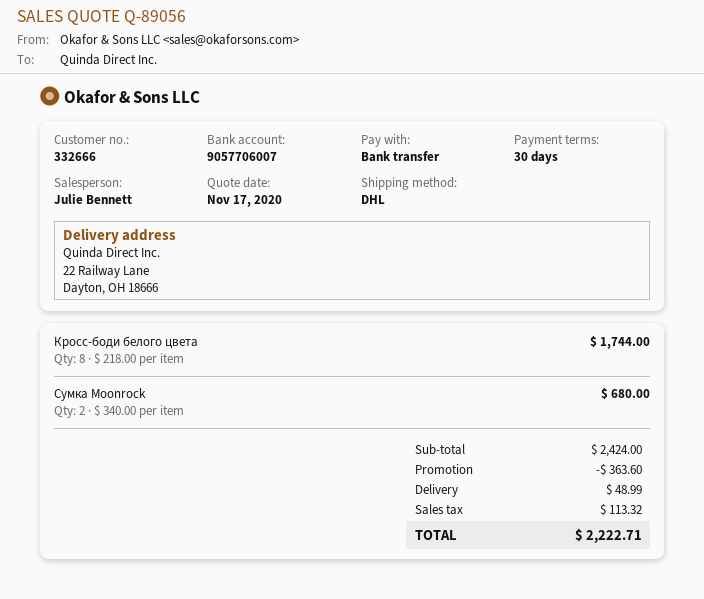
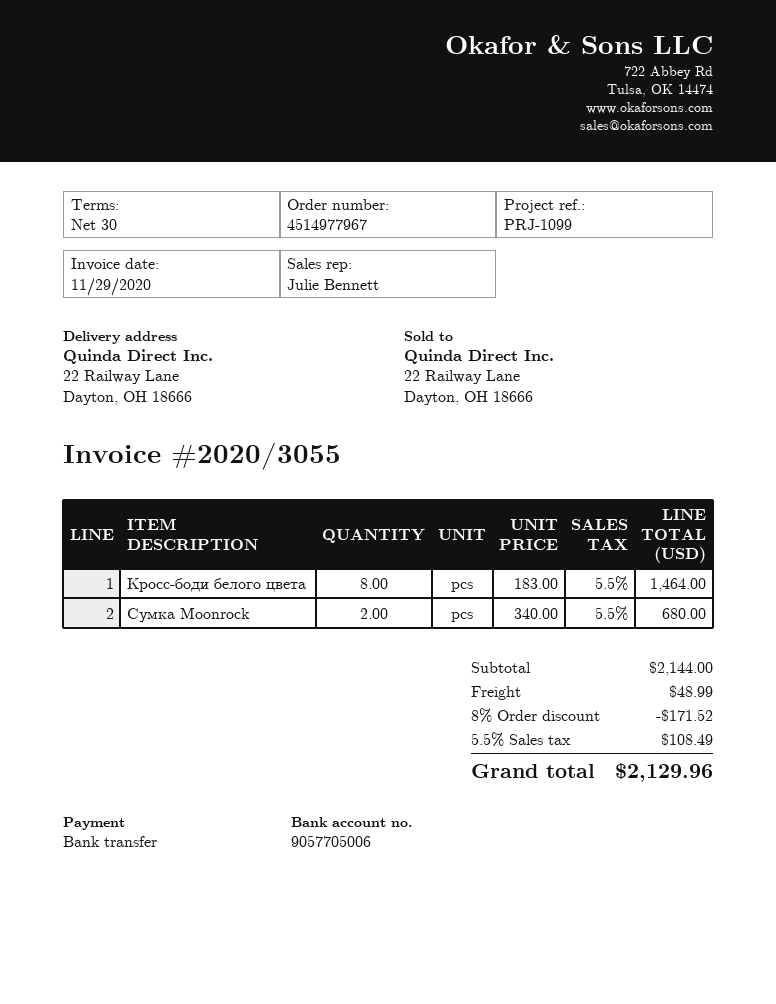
bank account: 9057706007 -> 9057705006
Кросс-боди белого цвета: 8 x 218.00 = 1744.00 -> 8 x 183.00 = 1464.00
subtotal: 2424.00 -> 2144.00
discount: 363.60 -> 171.52
tax: 113.32 -> 108.49
total: 2222.71 -> 2129.96

